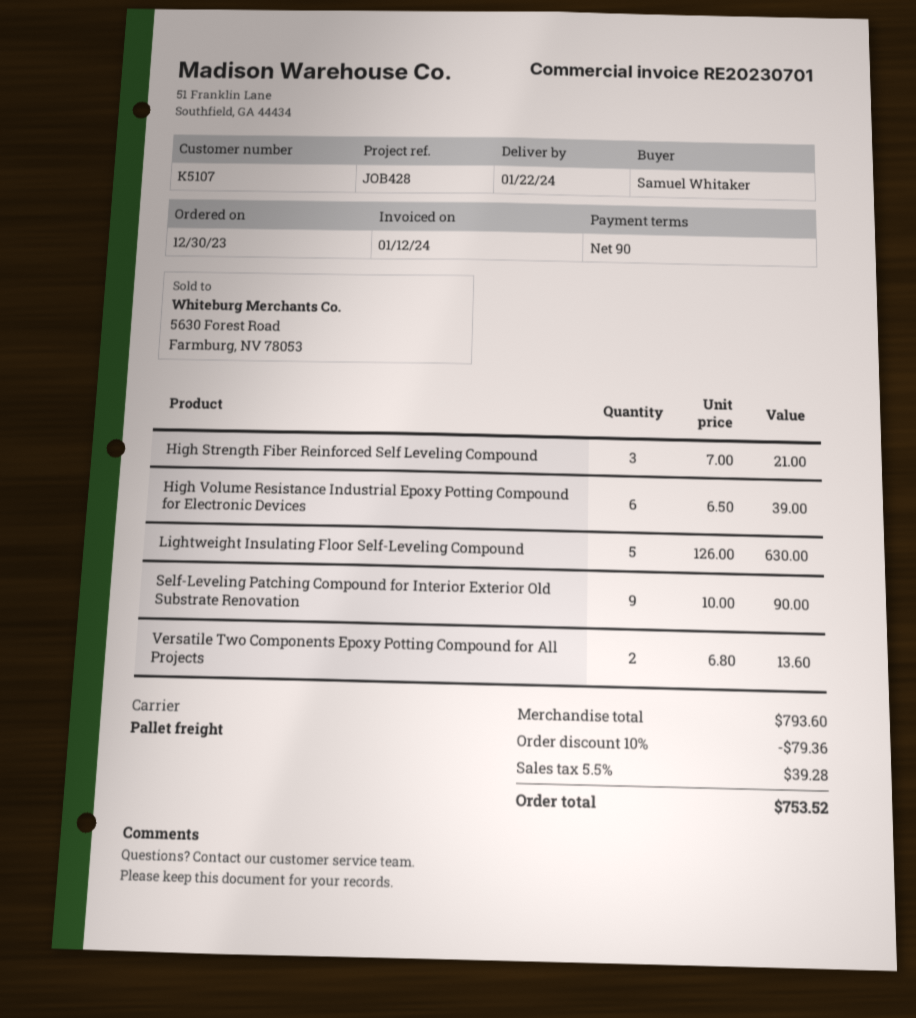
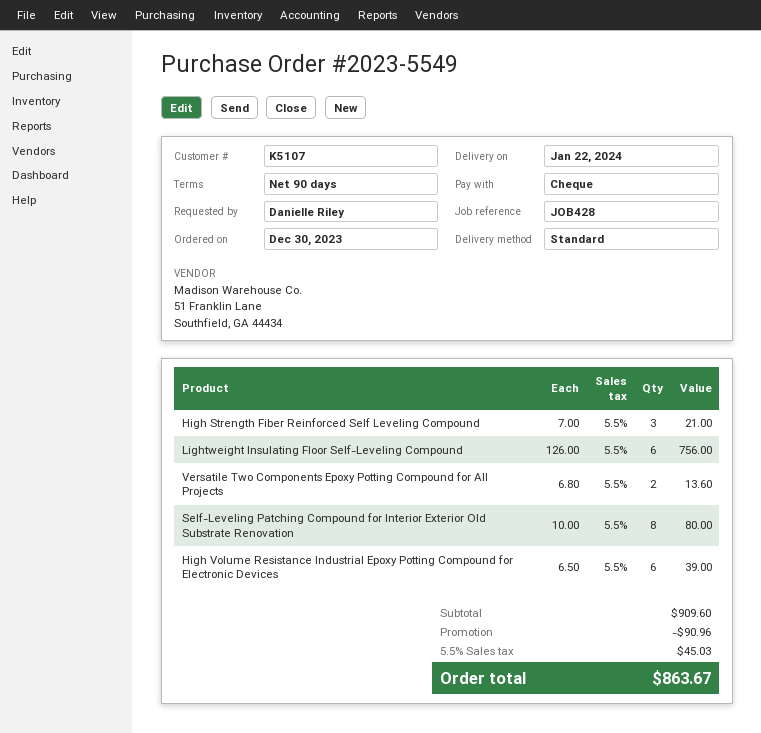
ordered by: Samuel Whitaker -> Danielle Riley
shipping method: pallet freight -> standard
Lightweight Insulating Floor Self-Leveling Compound: 5 x 126.00 = 630.00 -> 6 x 126.00 = 756.00
Self-Leveling Patching Compound for Interior Exterior Old Substrate Renovation: 9 x 10.00 = 90.00 -> 8 x 10.00 = 80.00
subtotal: 793.60 -> 909.60
discount: 79.36 -> 90.96
tax: 5.5% = 39.28 -> 5.5% = 45.03
total: 753.52 -> 863.67

